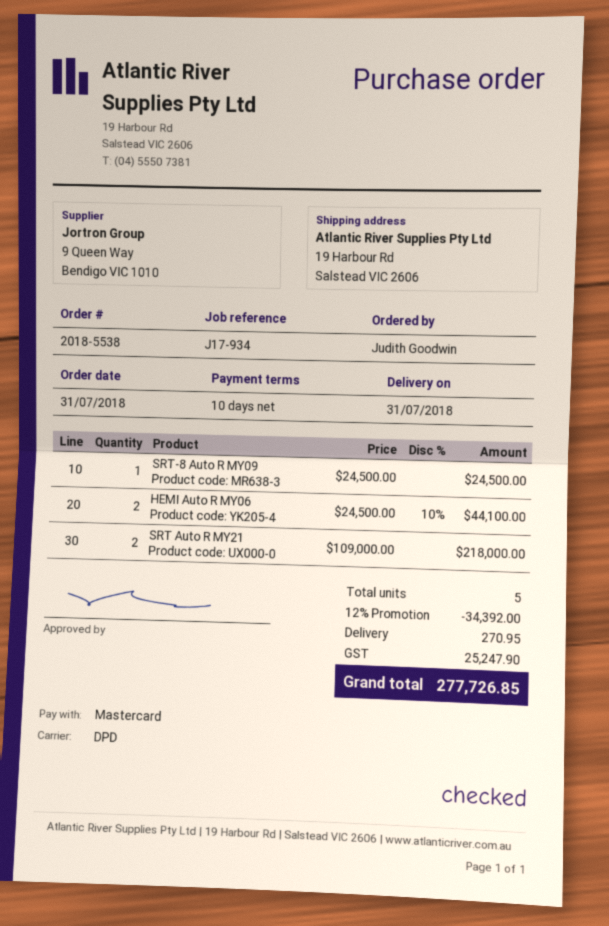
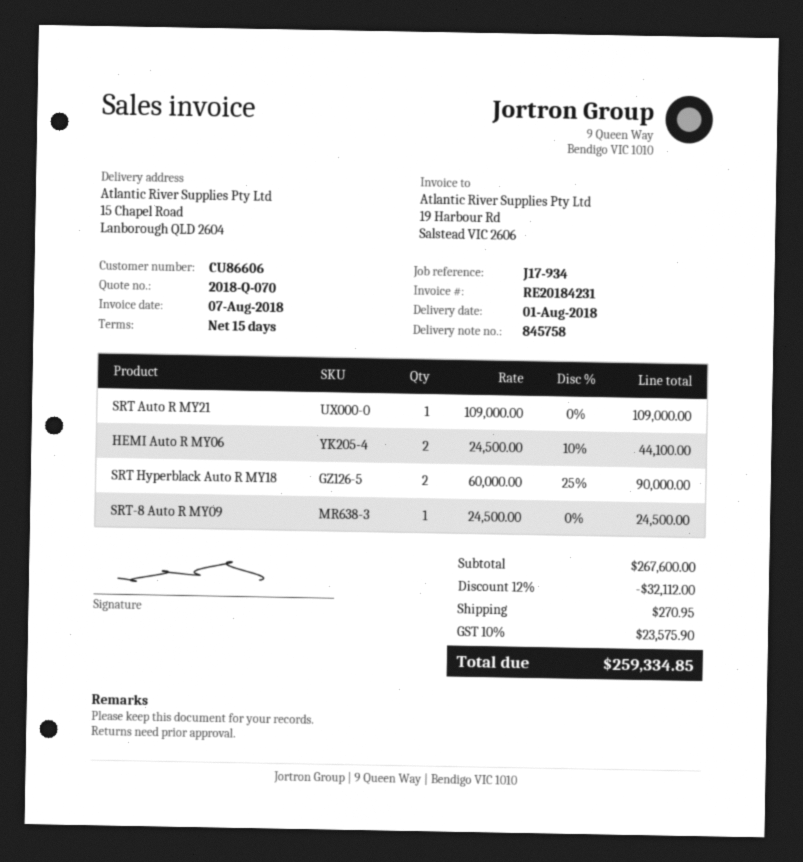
delivery date: 2018-07-31 -> 2018-08-01
payment terms: 10 days -> 15 days
ship to: 19 Harbour Rd, Salstead VIC 2606 -> 15 Chapel Road, Lanborough QLD 2604
SRT Auto R MY21: 2 x 109000.00 = 218000.00 -> 1 x 109000.00 = 109000.00
SRT Hyperblack Auto R MY18: none -> 2 x 60000.00 - 25% = 90000.00
discount: 12% = 34392.00 -> 12% = 32112.00
tax: 25247.90 -> 23575.90
total: 277726.85 -> 259334.85

